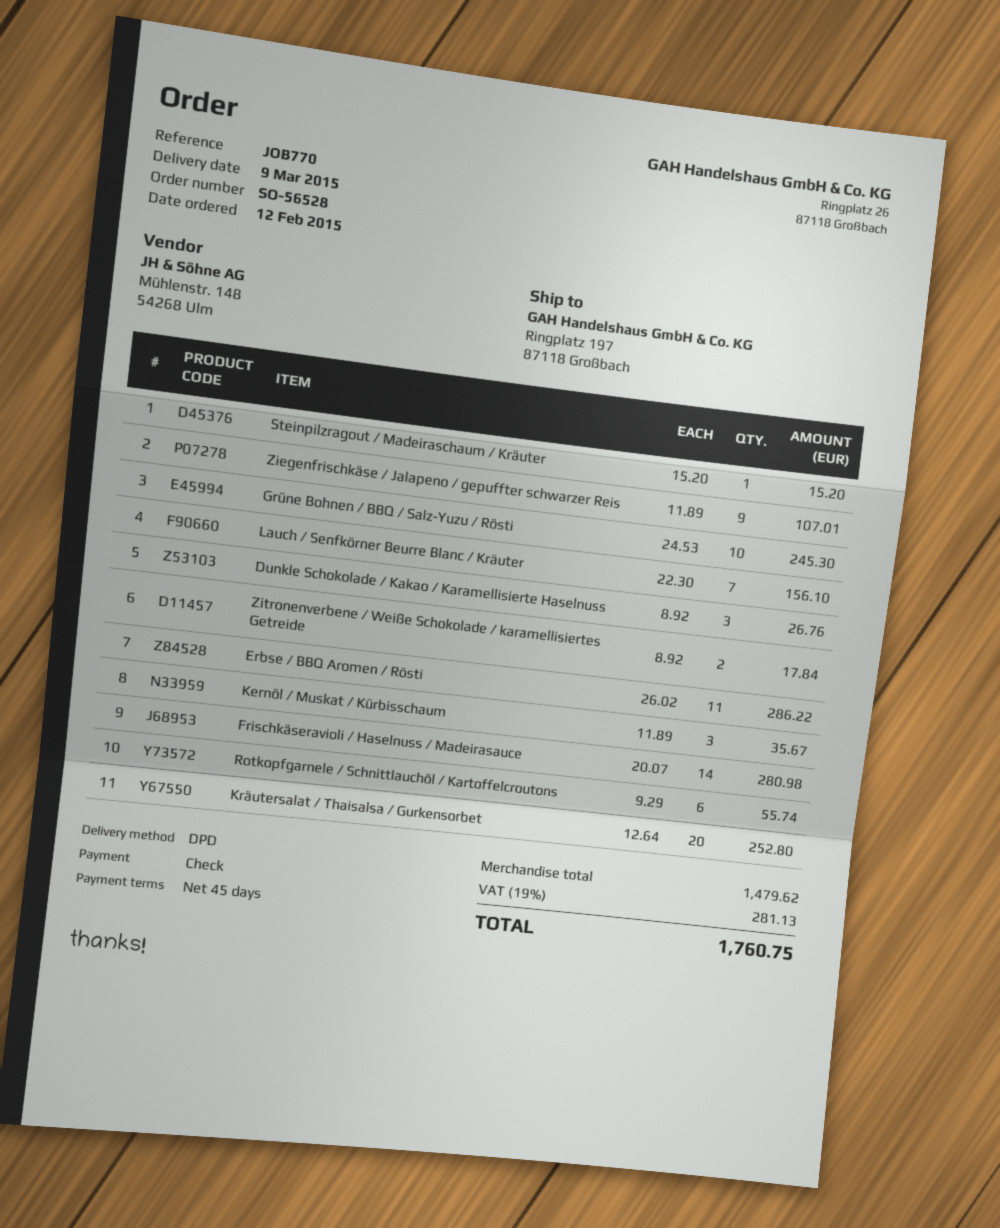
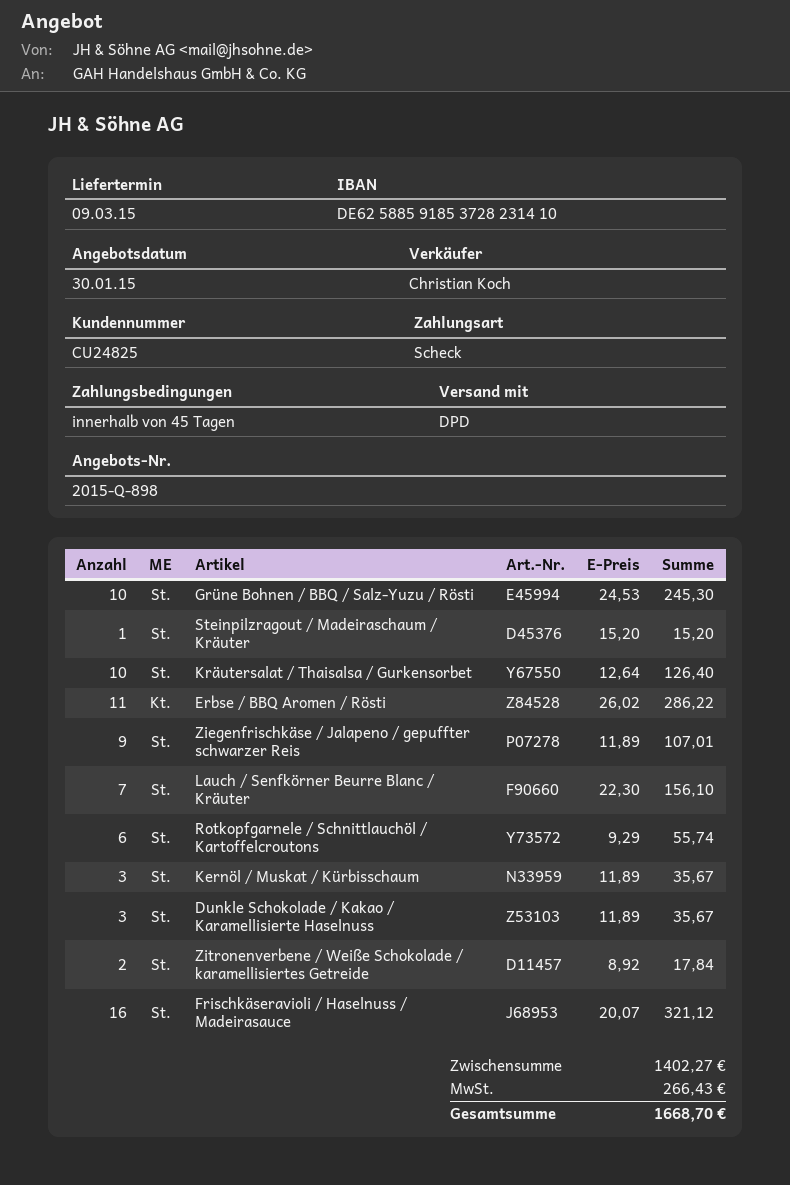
Dunkle Schokolade / Kakao / Karamellisierte Haselnuss: 3 x 8.92 = 26.76 -> 3 x 11.89 = 35.67
Frischkäseravioli / Haselnuss / Madeirasauce: 14 x 20.07 = 280.98 -> 16 x 20.07 = 321.12
Kräutersalat / Thaisalsa / Gurkensorbet: 20 x 12.64 = 252.80 -> 10 x 12.64 = 126.40
subtotal: 1479.62 -> 1402.27
tax: 281.13 -> 266.43
total: 1760.75 -> 1668.70

